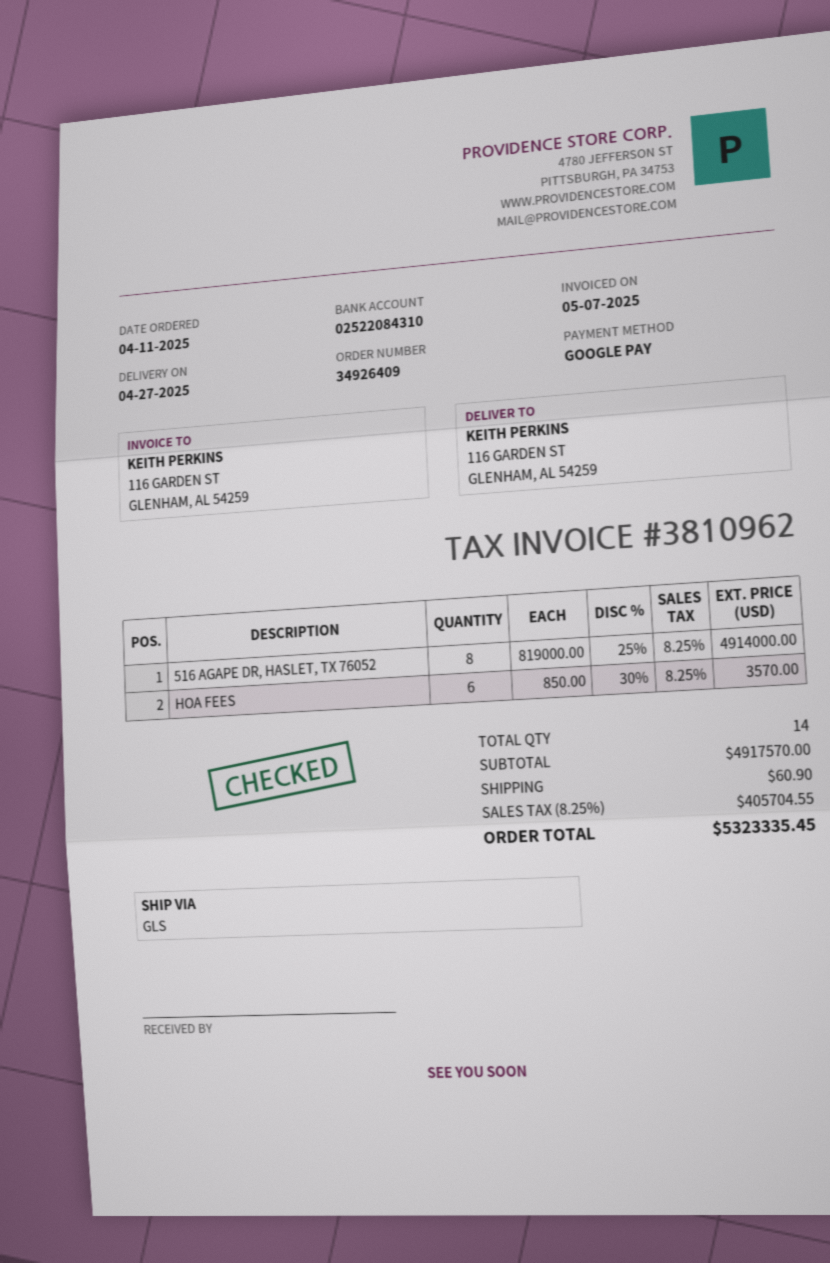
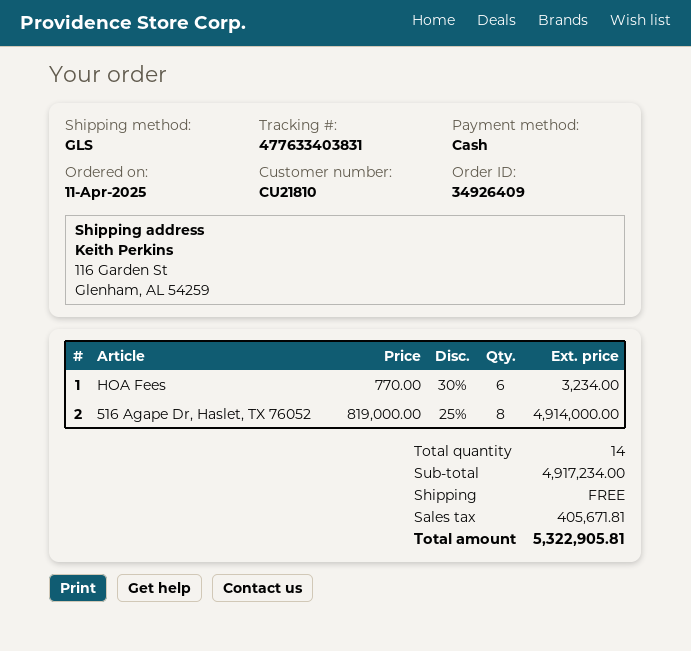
payment method: Google Pay -> cash
HOA FEES: 6 x 850.00 - 30% = 3570.00 -> 6 x 770.00 - 30% = 3234.00
subtotal: 4917570.00 -> 4917234.00
shipping: 60.90 -> 0.00
tax: 405704.55 -> 405671.81
total: 5323335.45 -> 5322905.81

